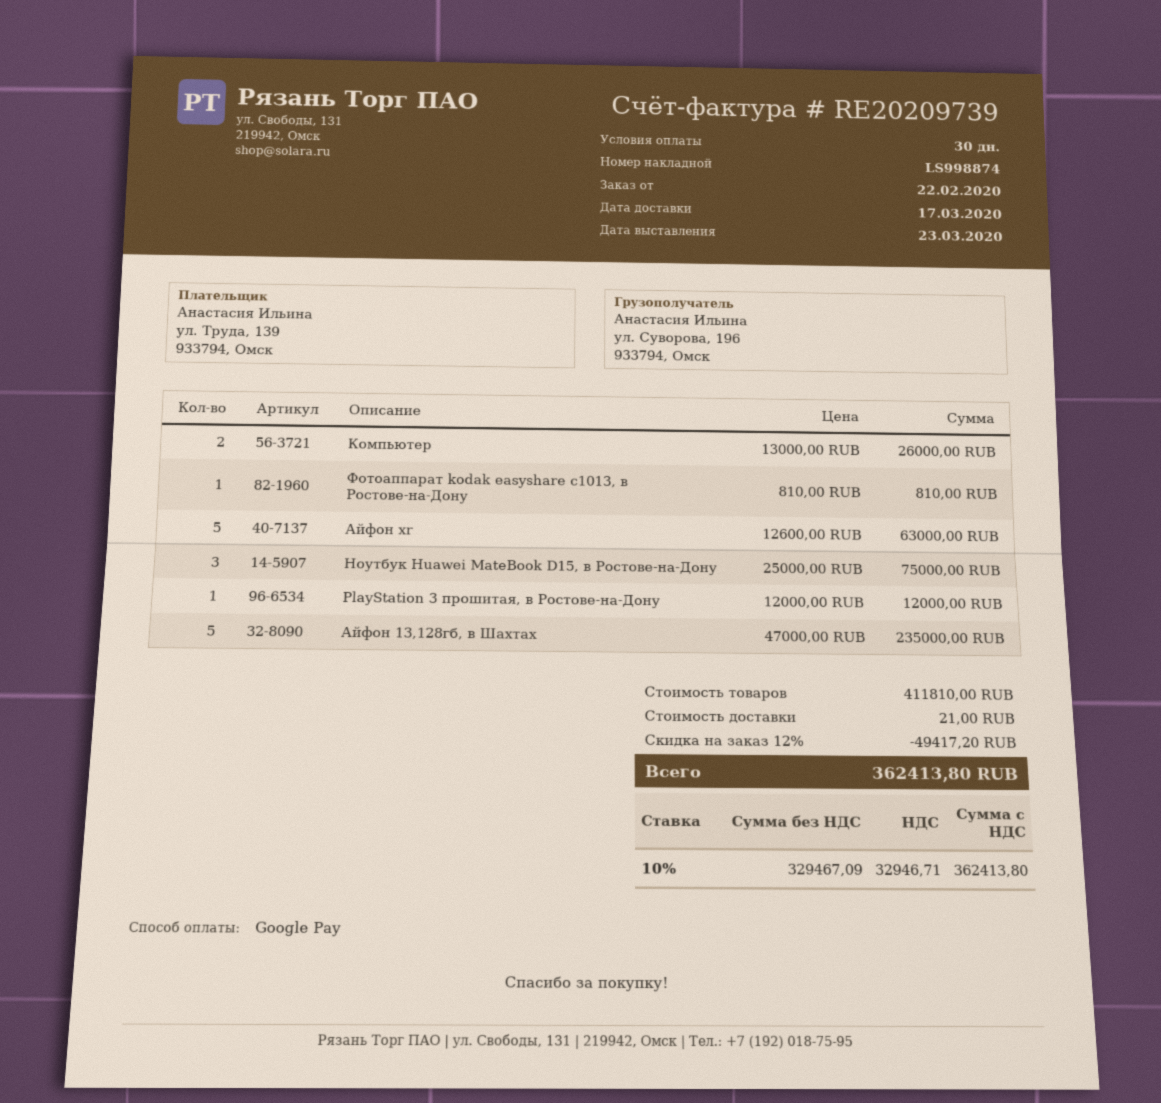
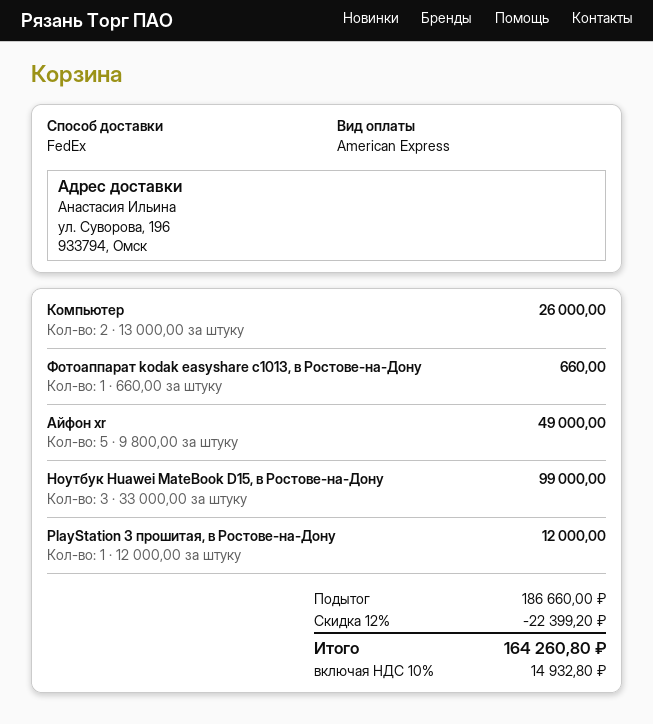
payment method: Google Pay -> American Express
Фотоаппарат kodak easyshare c1013, в Ростове-на-Дону: 1 x 810.00 = 810.00 -> 1 x 660.00 = 660.00
Айфон xr: 5 x 12600.00 = 63000.00 -> 5 x 9800.00 = 49000.00
Ноутбук Huawei MateBook D15, в Ростове-на-Дону: 3 x 25000.00 = 75000.00 -> 3 x 33000.00 = 99000.00
Айфон 13,128гб, в Шахтах: 5 x 47000.00 = 235000.00 -> none
subtotal: 411810.00 -> 186660.00
discount: 12% = 49417.20 -> 12% = 22399.20
shipping: 21.00 -> none
tax: 10% = 32946.71 -> 10% = 14932.80
total: 362413.80 -> 164260.80

